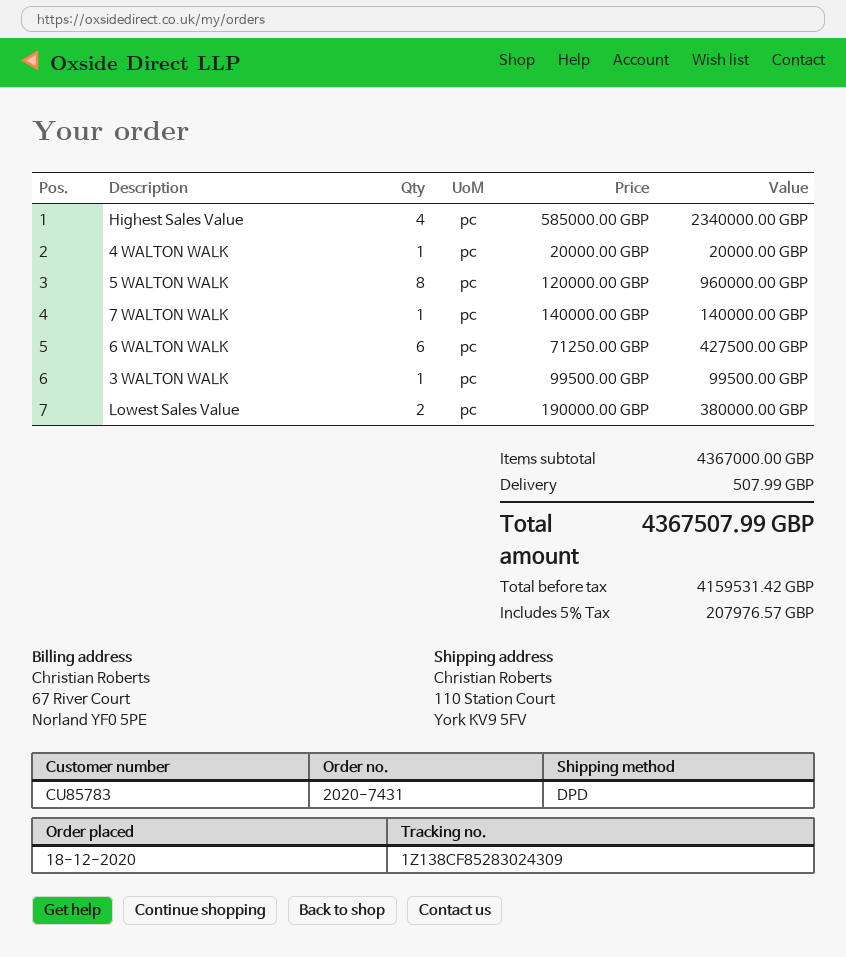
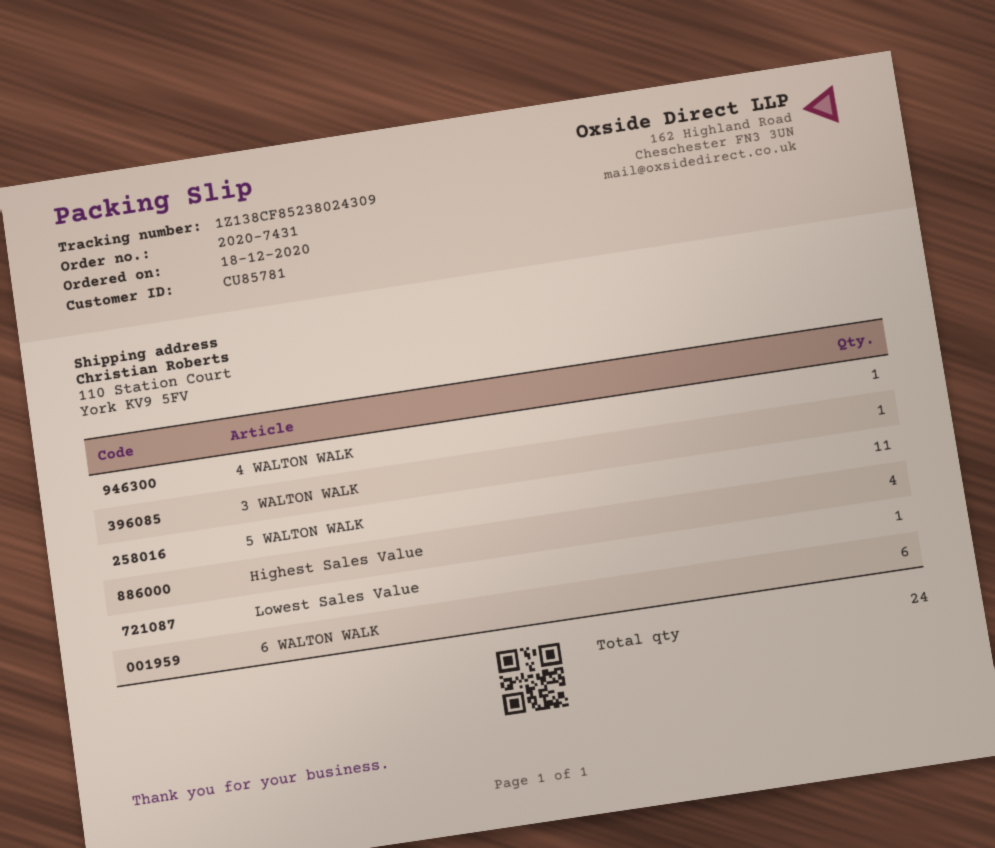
customer number: CU85783 -> CU85781
tracking number: 1Z138CF85283024309 -> 1Z138CF85238024309
5 WALTON WALK: 8 -> 11
7 WALTON WALK: 1 -> none
Lowest Sales Value: 2 -> 1

